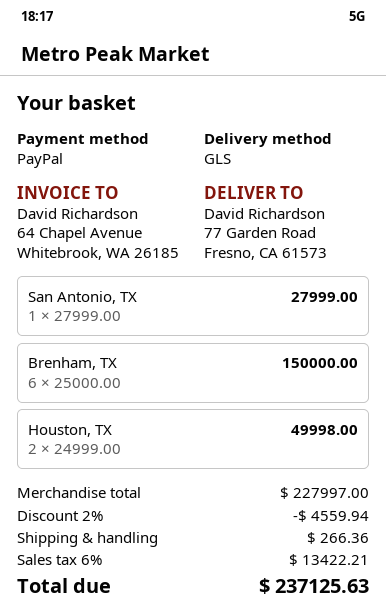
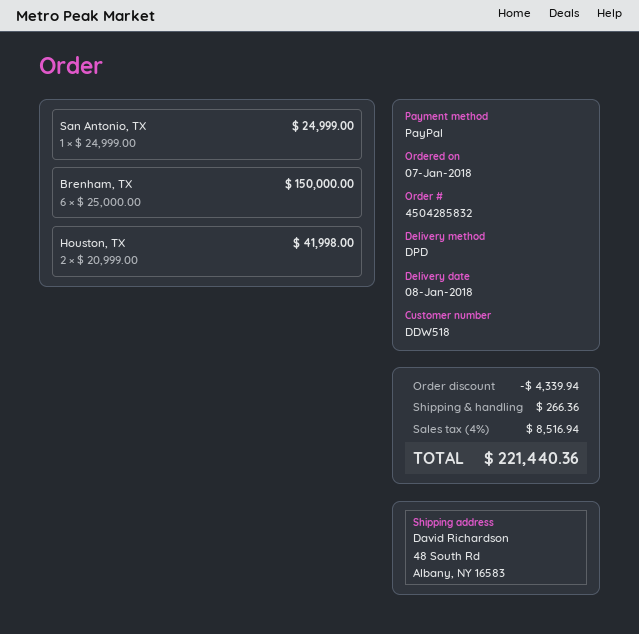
shipping method: GLS -> DPD
ship to: 77 Garden Road, Fresno, CA 61573 -> 48 South Rd, Albany, NY 16583
San Antonio, TX: 1 x 27999.00 = 27999.00 -> 1 x 24999.00 = 24999.00
Houston, TX: 2 x 24999.00 = 49998.00 -> 2 x 20999.00 = 41998.00
discount: 4559.94 -> 4339.94
tax: 6% = 13422.21 -> 4% = 8516.94
total: 237125.63 -> 221440.36

